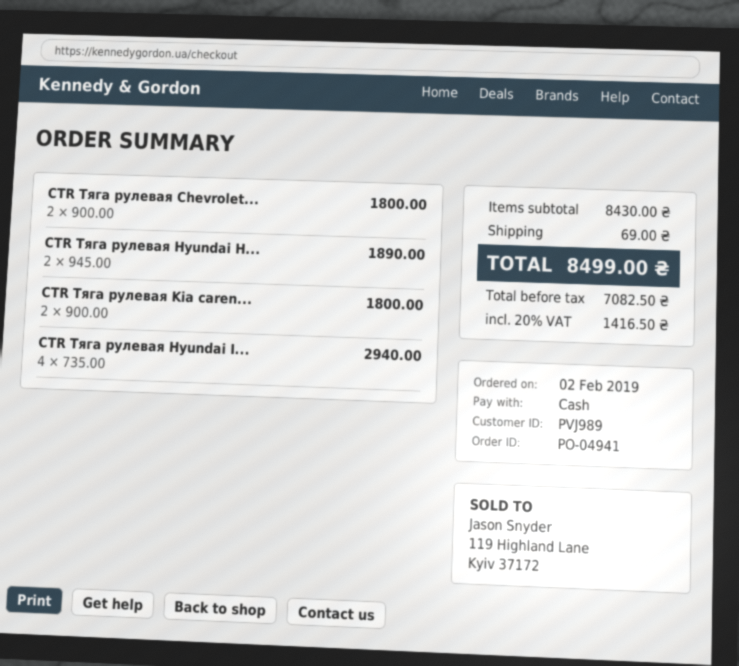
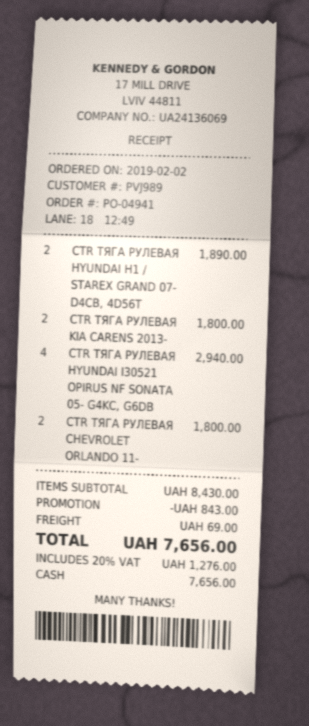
discount: none -> 843.00
tax: 20% = 1416.50 -> 20% = 1276.00
total: 8499.00 -> 7656.00

